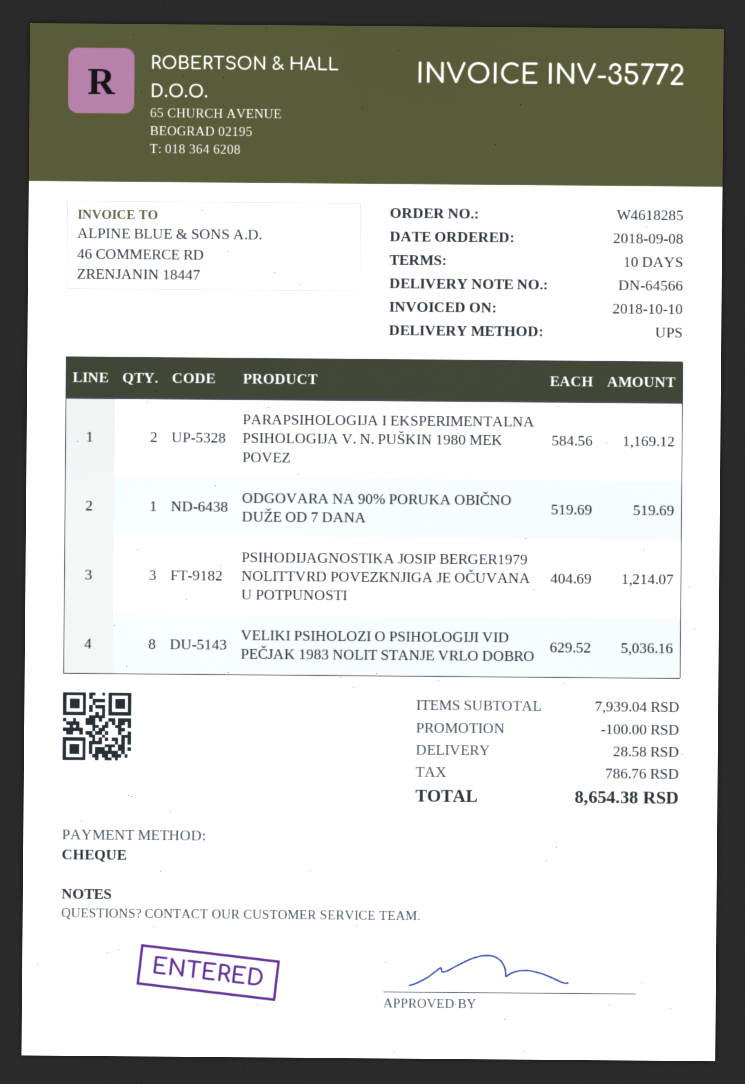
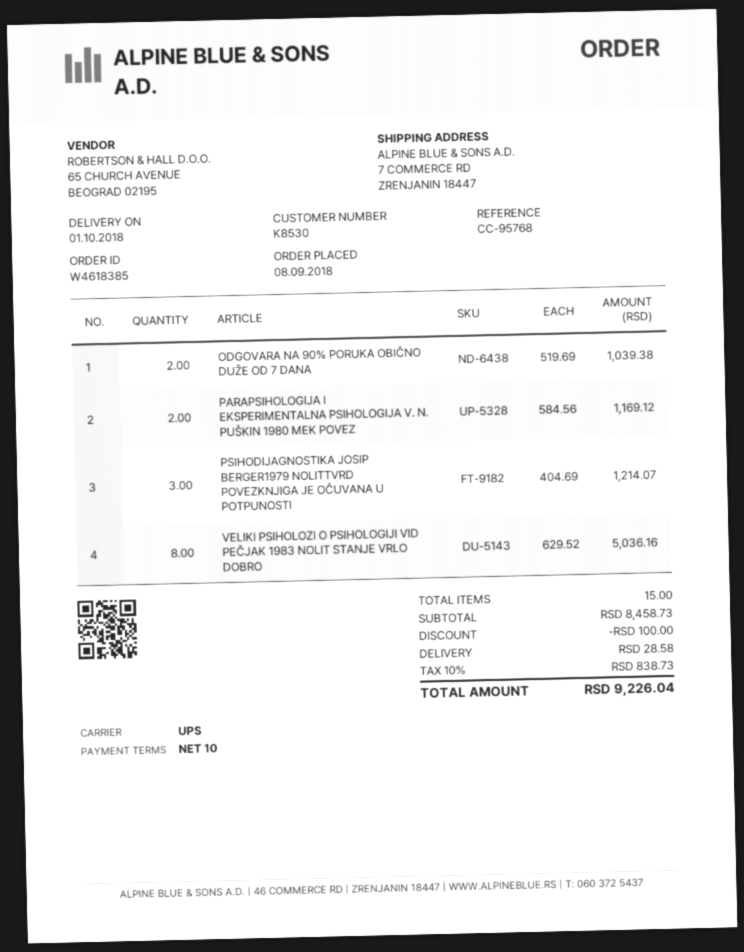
order number: W4618285 -> W4618385
ODGOVARA NA 90% PORUKA OBIČNO DUŽE OD 7 DANA: 1 x 519.69 = 519.69 -> 2 x 519.69 = 1039.38
subtotal: 7939.04 -> 8458.73
tax: 786.76 -> 838.73
total: 8654.38 -> 9226.04

